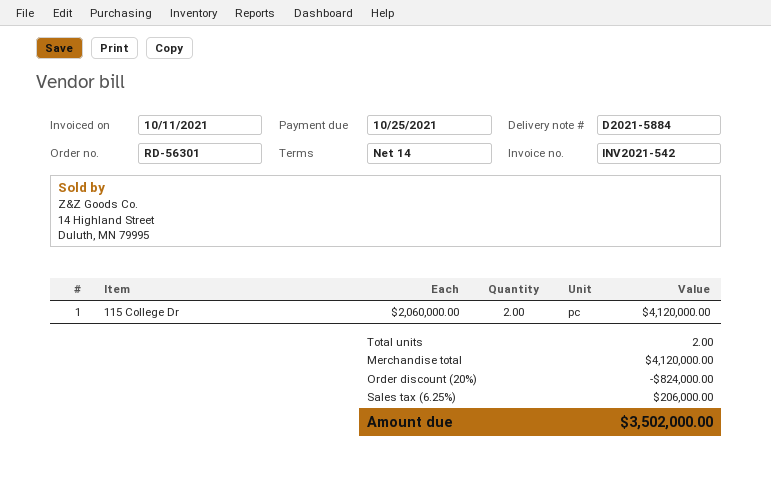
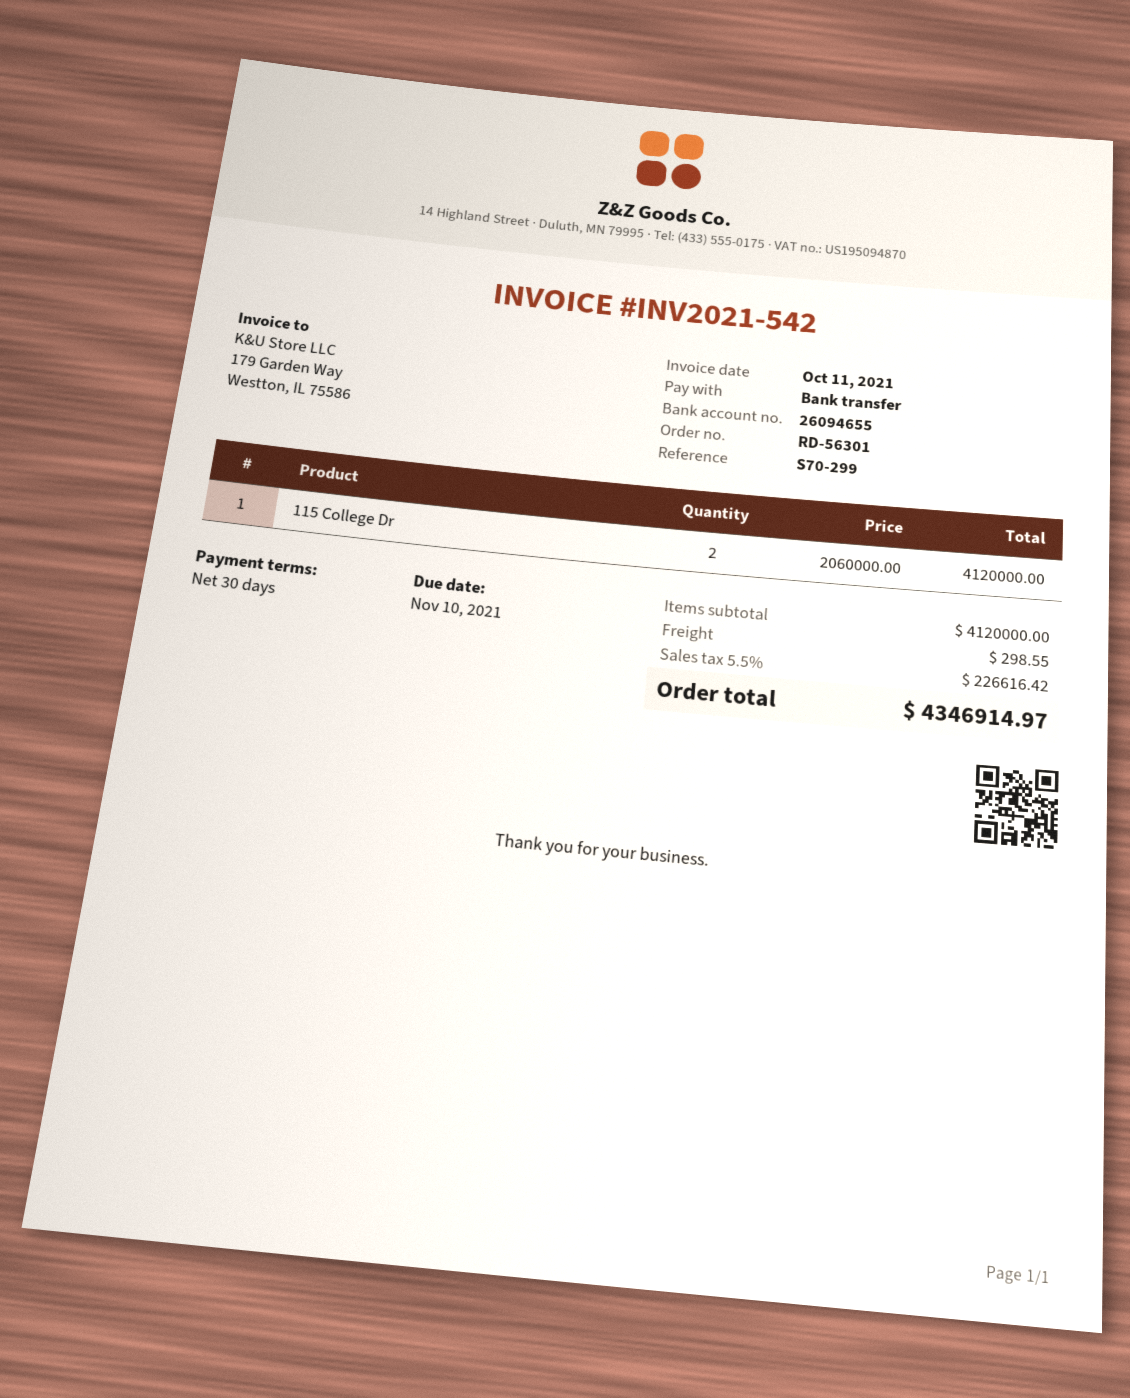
payment terms: 14 days -> 30 days
due date: 2021-10-25 -> 2021-11-10
discount: 20% = 824000.00 -> none
shipping: none -> 298.55
tax: 6.25% = 206000.00 -> 5.5% = 226616.42
total: 3502000.00 -> 4346914.97

